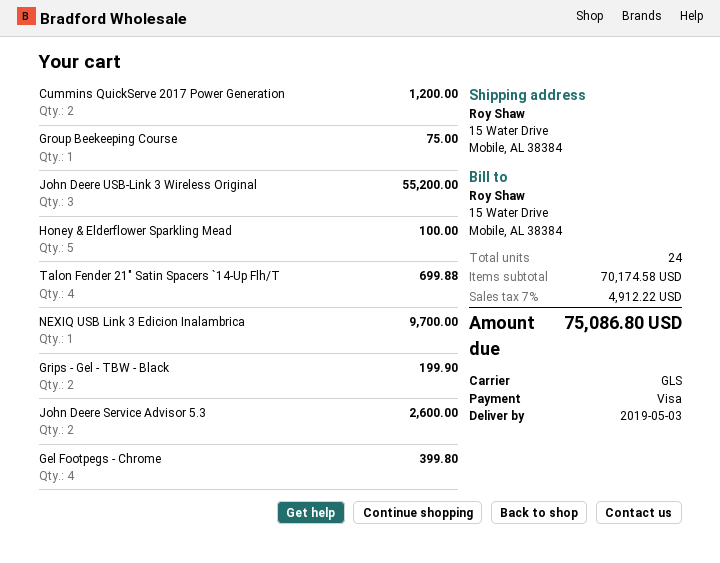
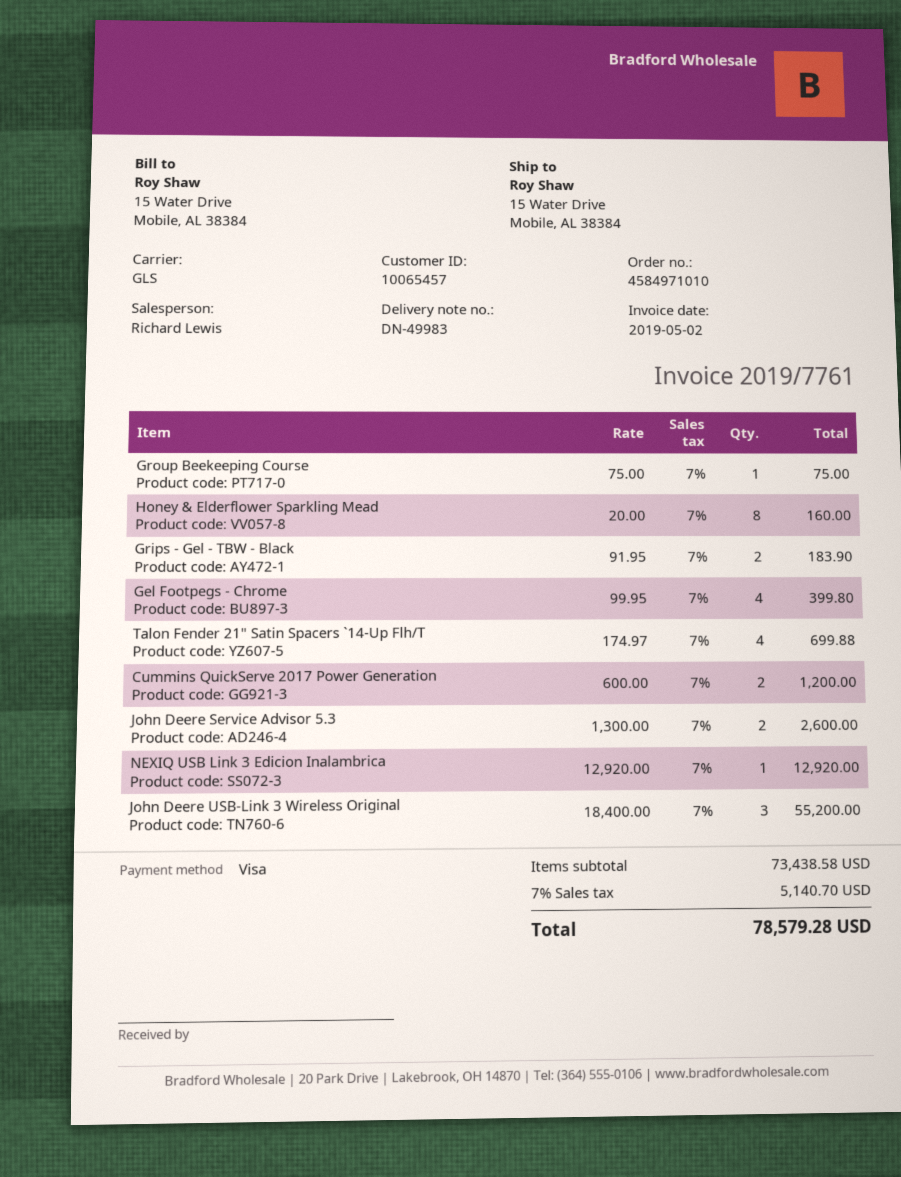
Honey & Elderflower Sparkling Mead: 5 for 100.00 -> 8 for 160.00
NEXIQ USB Link 3 Edicion Inalambrica: 1 for 9700.00 -> 1 for 12920.00
Grips - Gel - TBW - Black: 2 for 199.90 -> 2 for 183.90
subtotal: 70174.58 -> 73438.58
tax: 7% = 4912.22 -> 7% = 5140.70
total: 75086.80 -> 78579.28

